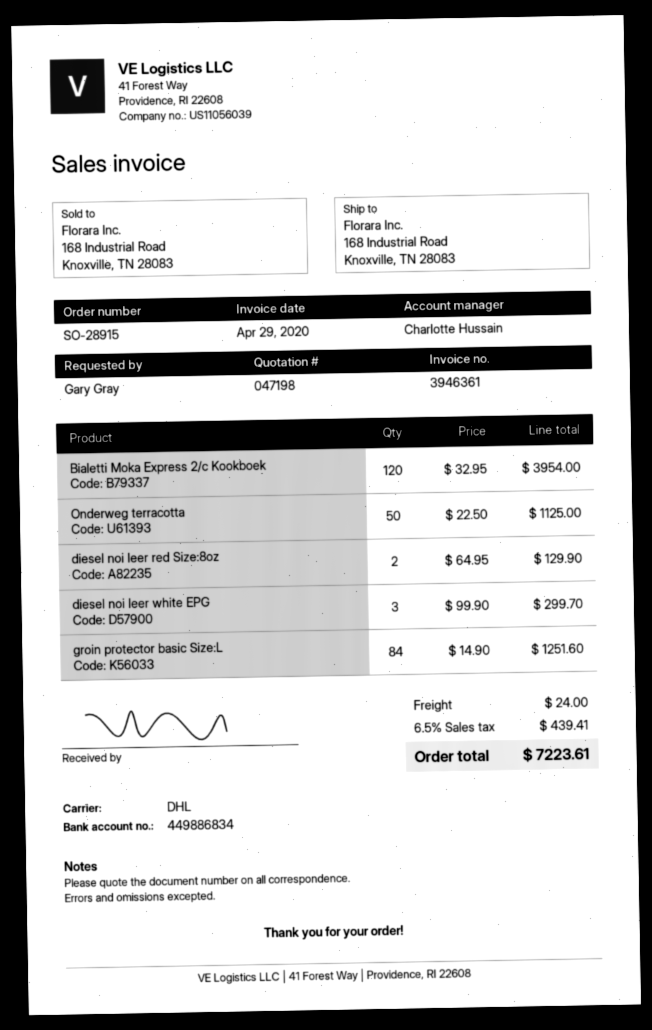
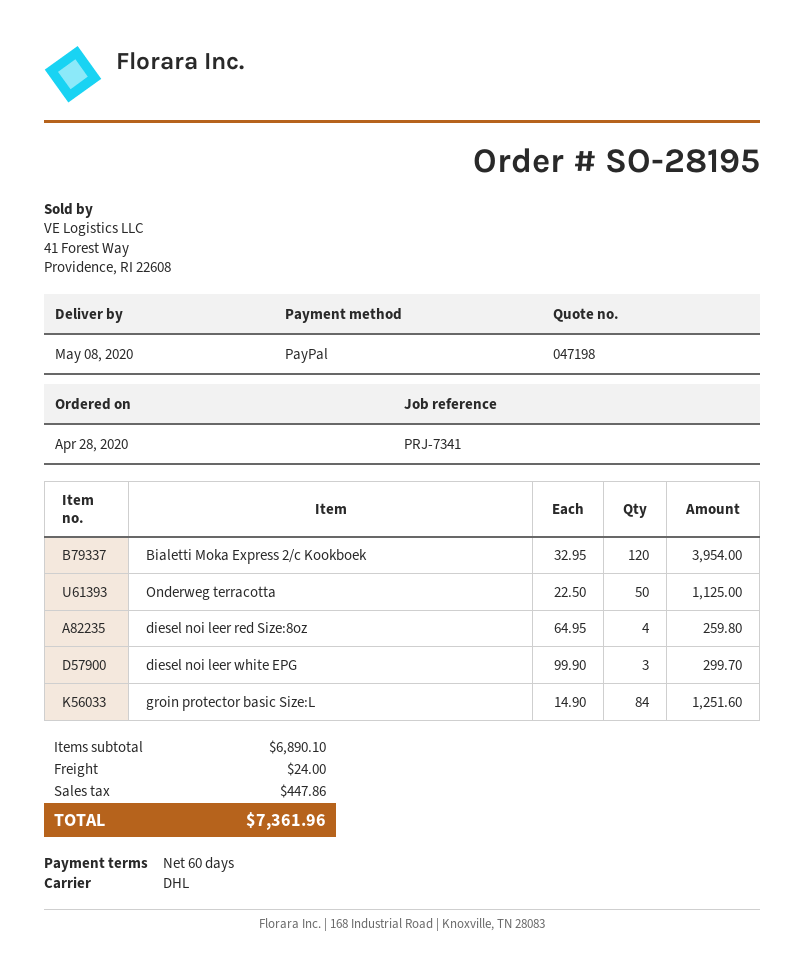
order number: SO-28915 -> SO-28195
diesel noi leer red Size:8oz: 2 x 64.95 = 129.90 -> 4 x 64.95 = 259.80
tax: 439.41 -> 447.86
total: 7223.61 -> 7361.96

